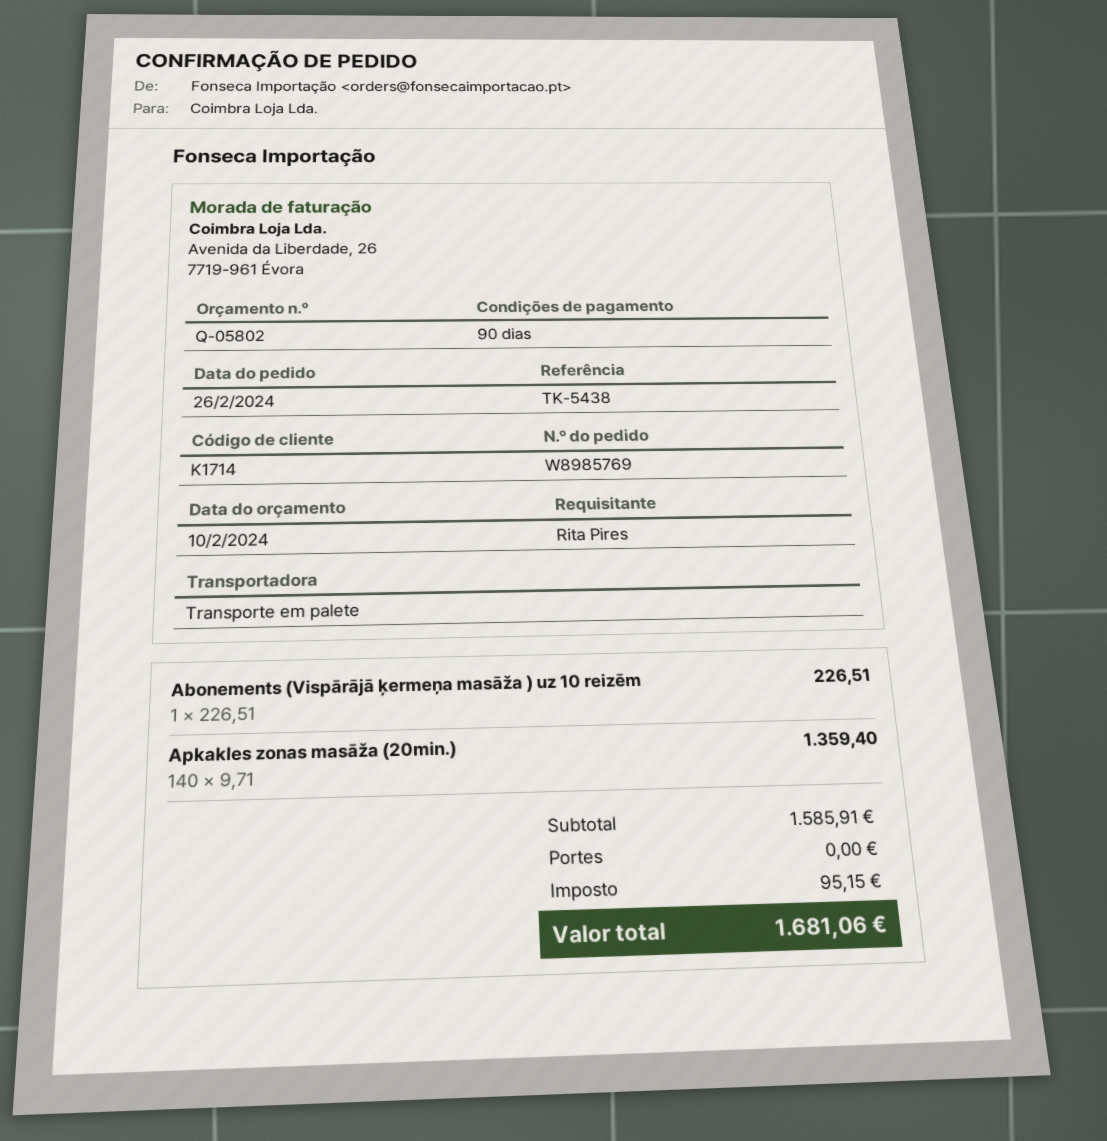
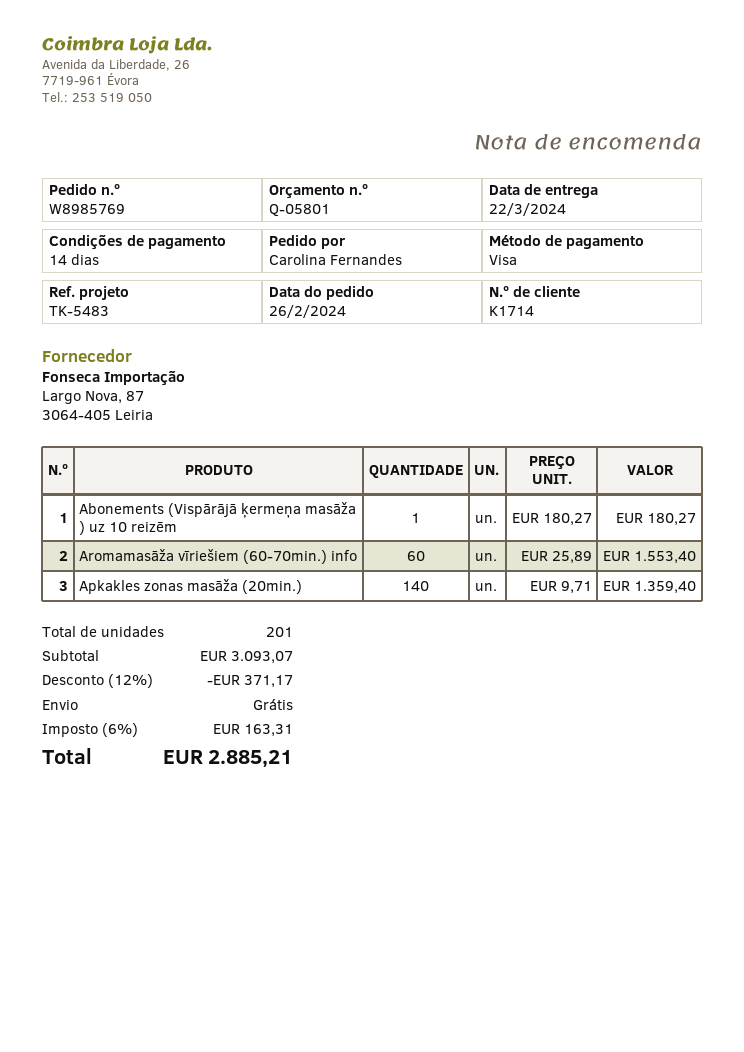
quote number: Q-05802 -> Q-05801
payment terms: 90 days -> 14 days
reference: TK-5438 -> TK-5483
ordered by: Rita Pires -> Carolina Fernandes
Abonements (Vispārājā ķermeņa masāža ) uz 10 reizēm: 1 x 226.51 = 226.51 -> 1 x 180.27 = 180.27
Aromamasāža vīriešiem (60-70min.) info: none -> 60 x 25.89 = 1553.40
subtotal: 1585.91 -> 3093.07
discount: none -> 12% = 371.17
tax: 95.15 -> 163.31
total: 1681.06 -> 2885.21

